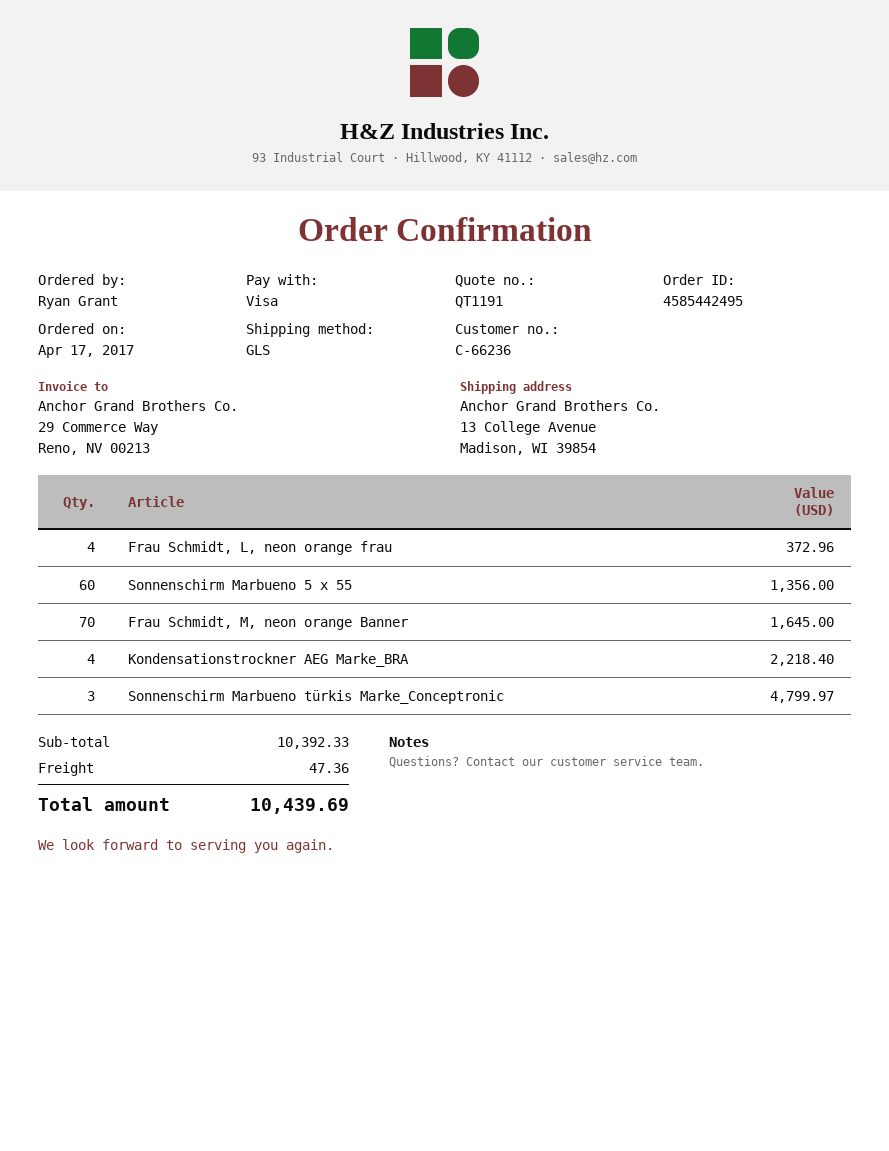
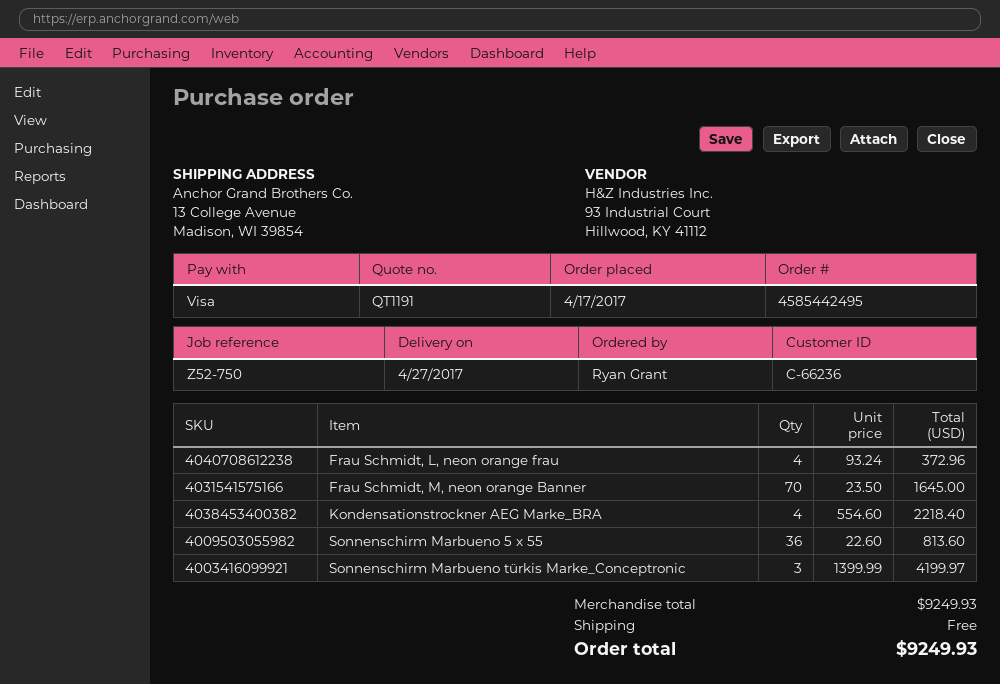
Sonnenschirm Marbueno 5 x 55: 60 for 1356.00 -> 36 for 813.60
Sonnenschirm Marbueno türkis Marke_Conceptronic: 3 for 4799.97 -> 3 for 4199.97
subtotal: 10392.33 -> 9249.93
shipping: 47.36 -> 0.00
total: 10439.69 -> 9249.93

